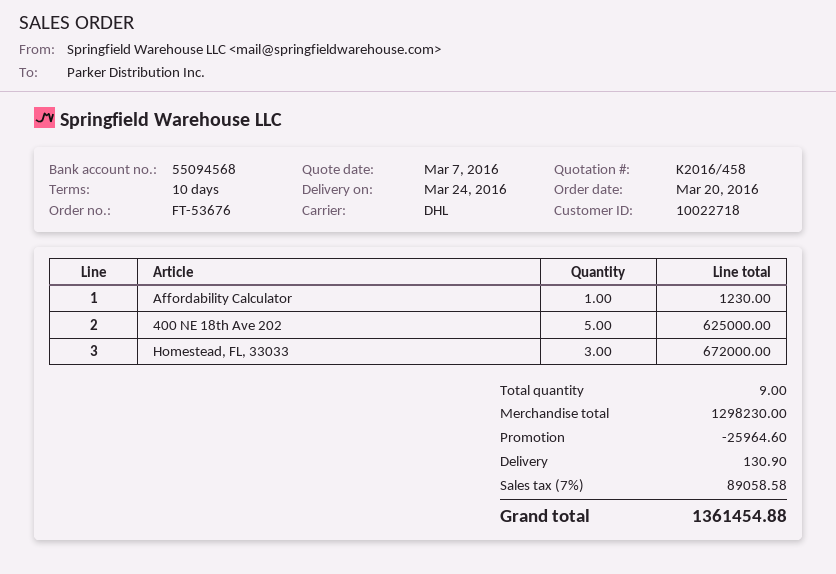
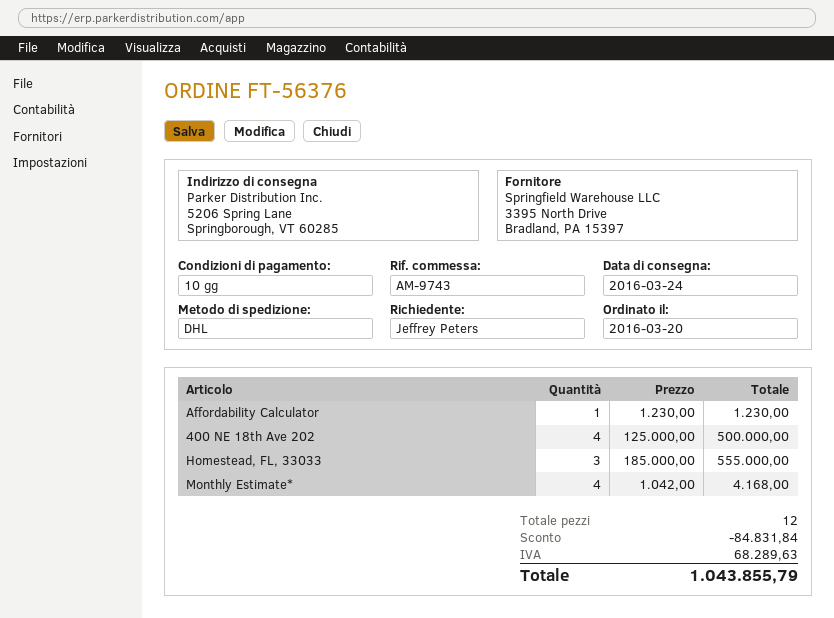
order number: FT-53676 -> FT-56376
400 NE 18th Ave 202: 5 for 625000.00 -> 4 for 500000.00
Homestead, FL, 33033: 3 for 672000.00 -> 3 for 555000.00
Monthly Estimate*: none -> 4 for 4168.00
total quantity: 9 -> 12
discount: 25964.60 -> 84831.84
shipping: 130.90 -> none
tax: 89058.58 -> 68289.63
total: 1361454.88 -> 1043855.79

